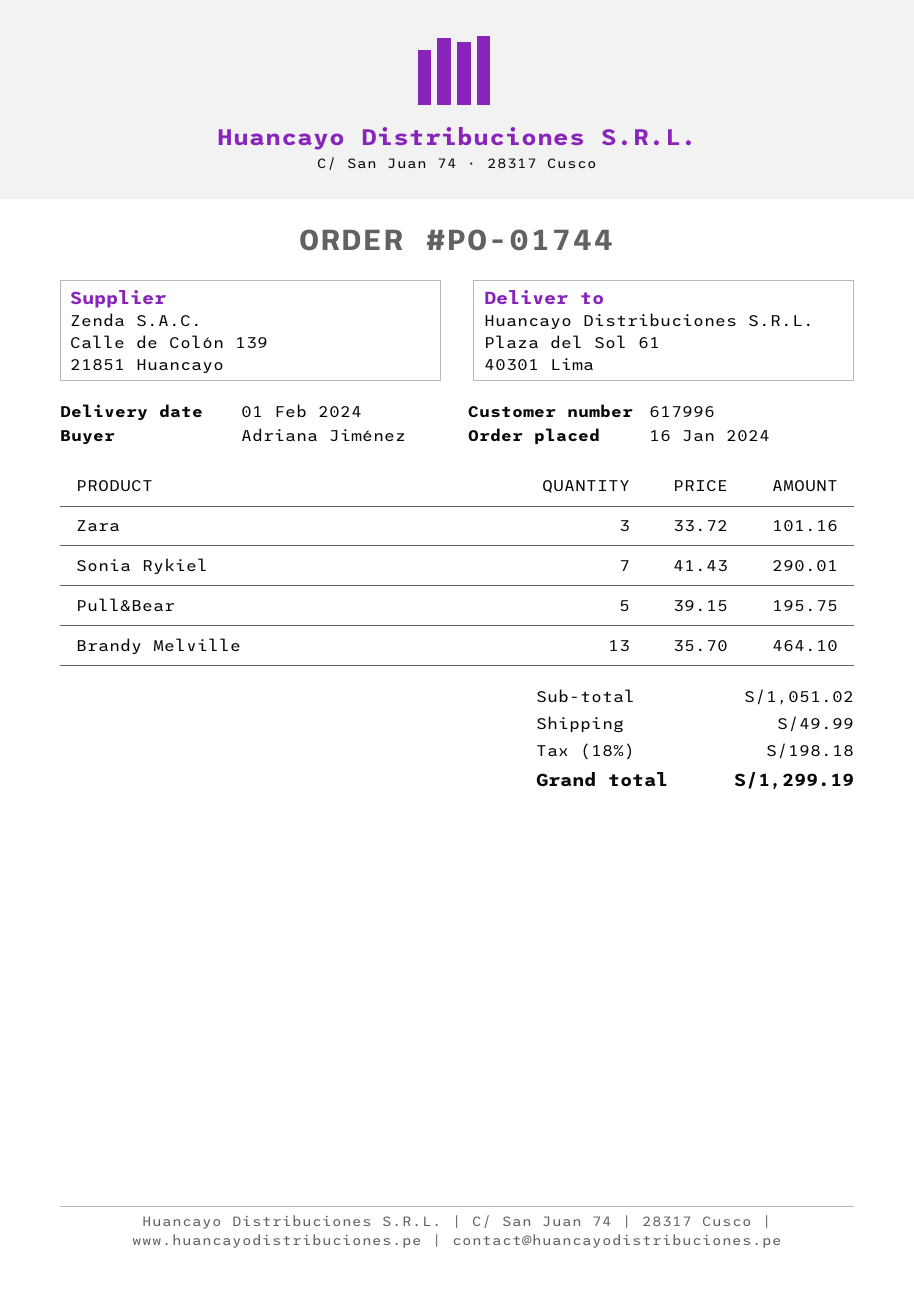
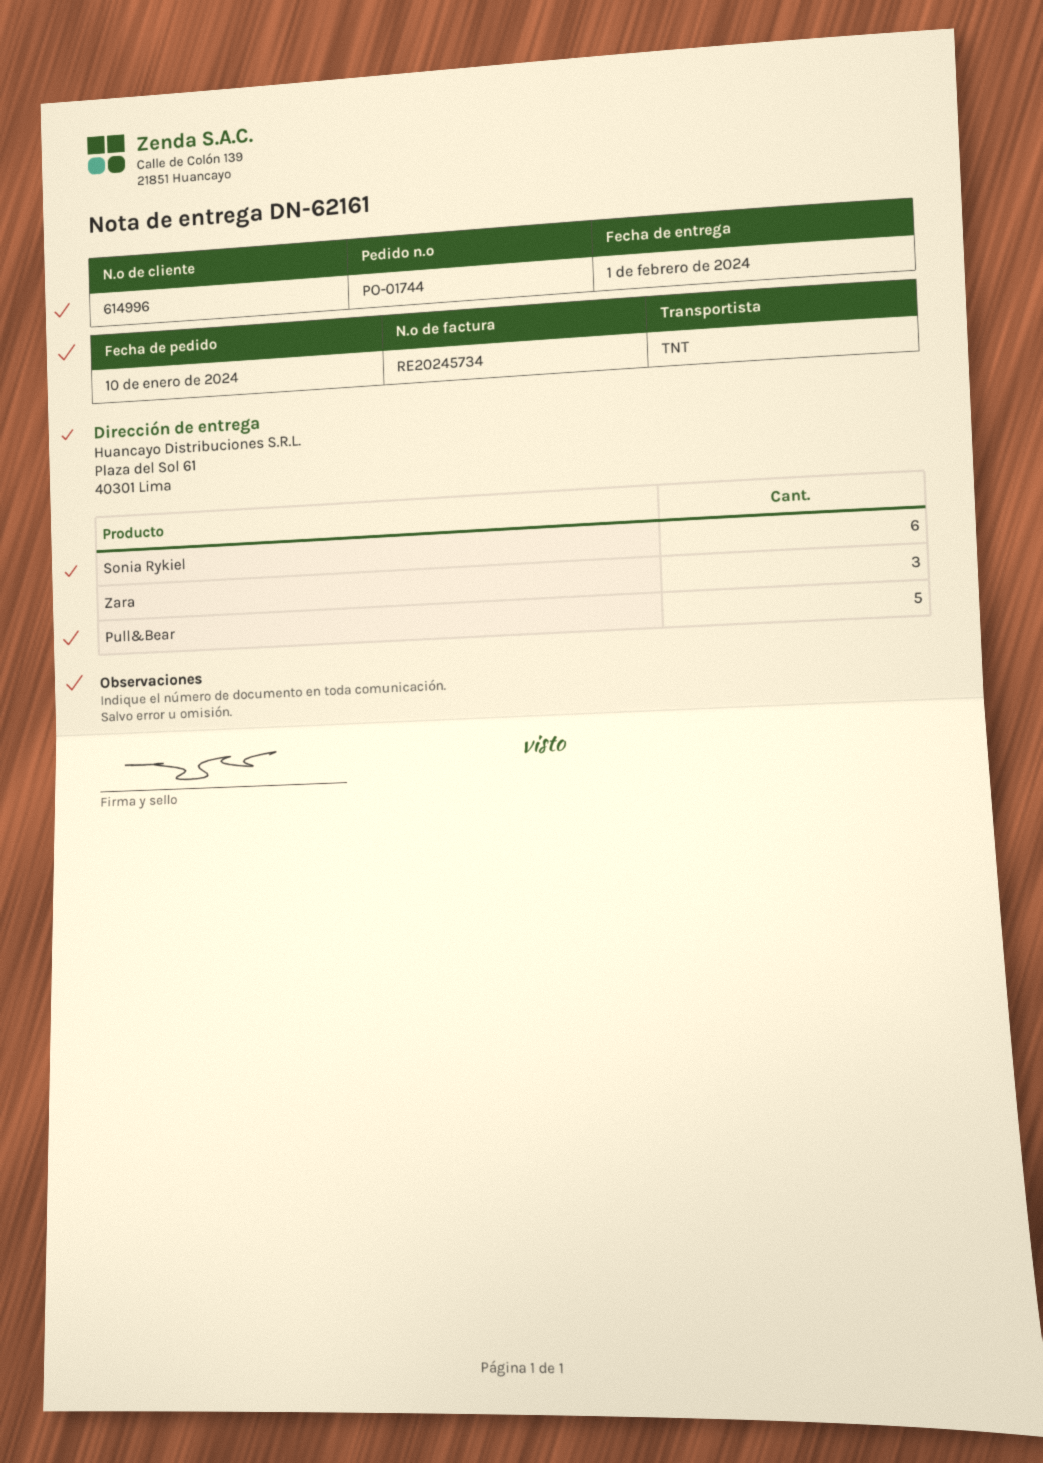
order date: 2024-01-16 -> 2024-01-10
customer number: 617996 -> 614996
Sonia Rykiel: 7 -> 6
Brandy Melville: 13 -> none

